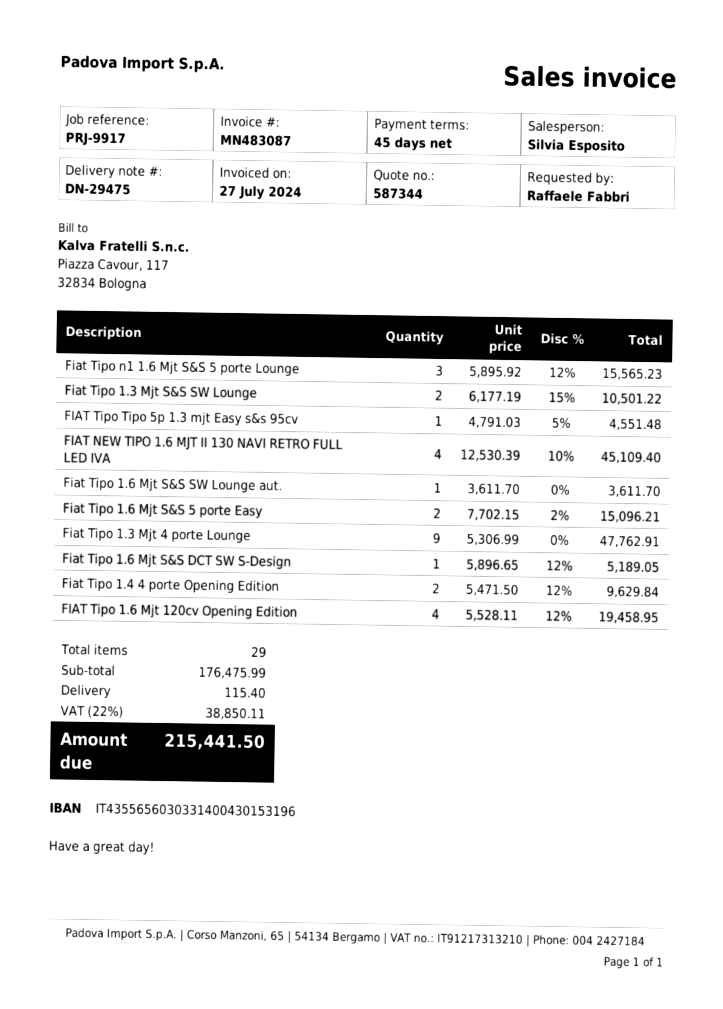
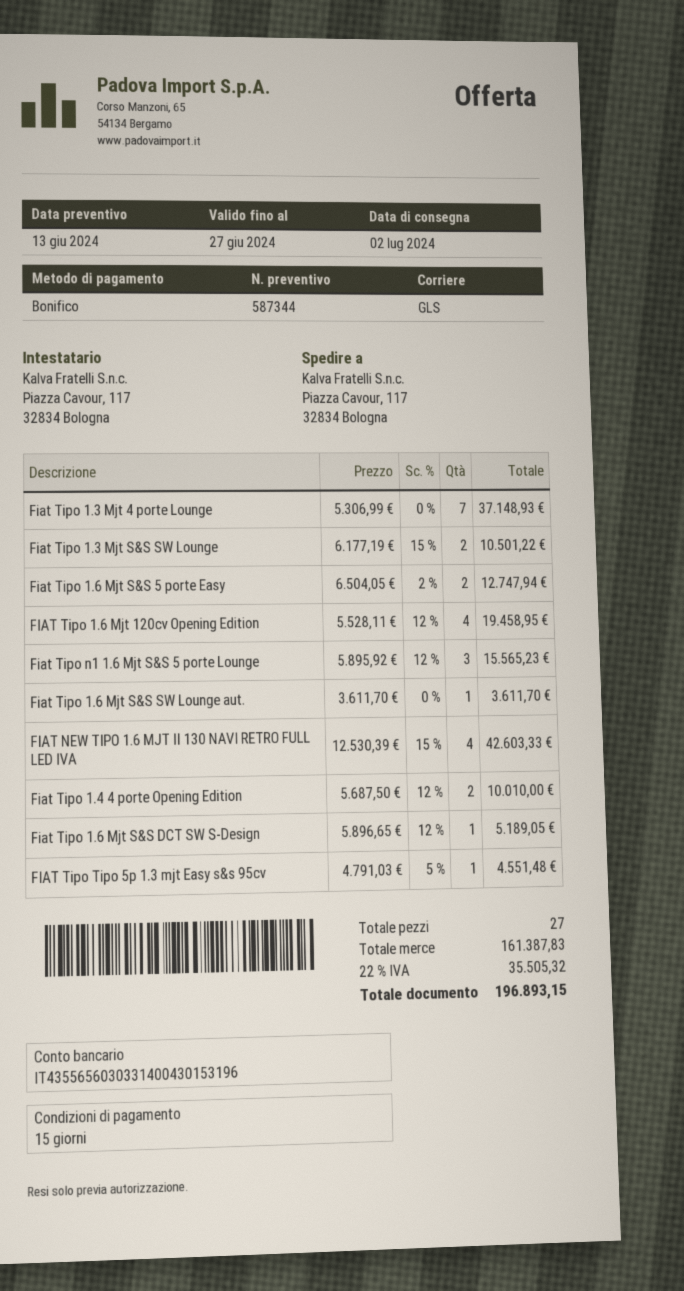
payment terms: 45 days -> 15 days
FIAT NEW TIPO 1.6 MJT II 130 NAVI RETRO FULL LED IVA: 4 x 12530.39 - 10% = 45109.40 -> 4 x 12530.39 - 15% = 42603.33
Fiat Tipo 1.6 Mjt S&S 5 porte Easy: 2 x 7702.15 - 2% = 15096.21 -> 2 x 6504.05 - 2% = 12747.94
Fiat Tipo 1.3 Mjt 4 porte Lounge: 9 x 5306.99 = 47762.91 -> 7 x 5306.99 = 37148.93
Fiat Tipo 1.4 4 porte Opening Edition: 2 x 5471.50 - 12% = 9629.84 -> 2 x 5687.50 - 12% = 10010.00
total quantity: 29 -> 27
subtotal: 176475.99 -> 161387.83
shipping: 115.40 -> none
tax: 22% = 38850.11 -> 22% = 35505.32
total: 215441.50 -> 196893.15

